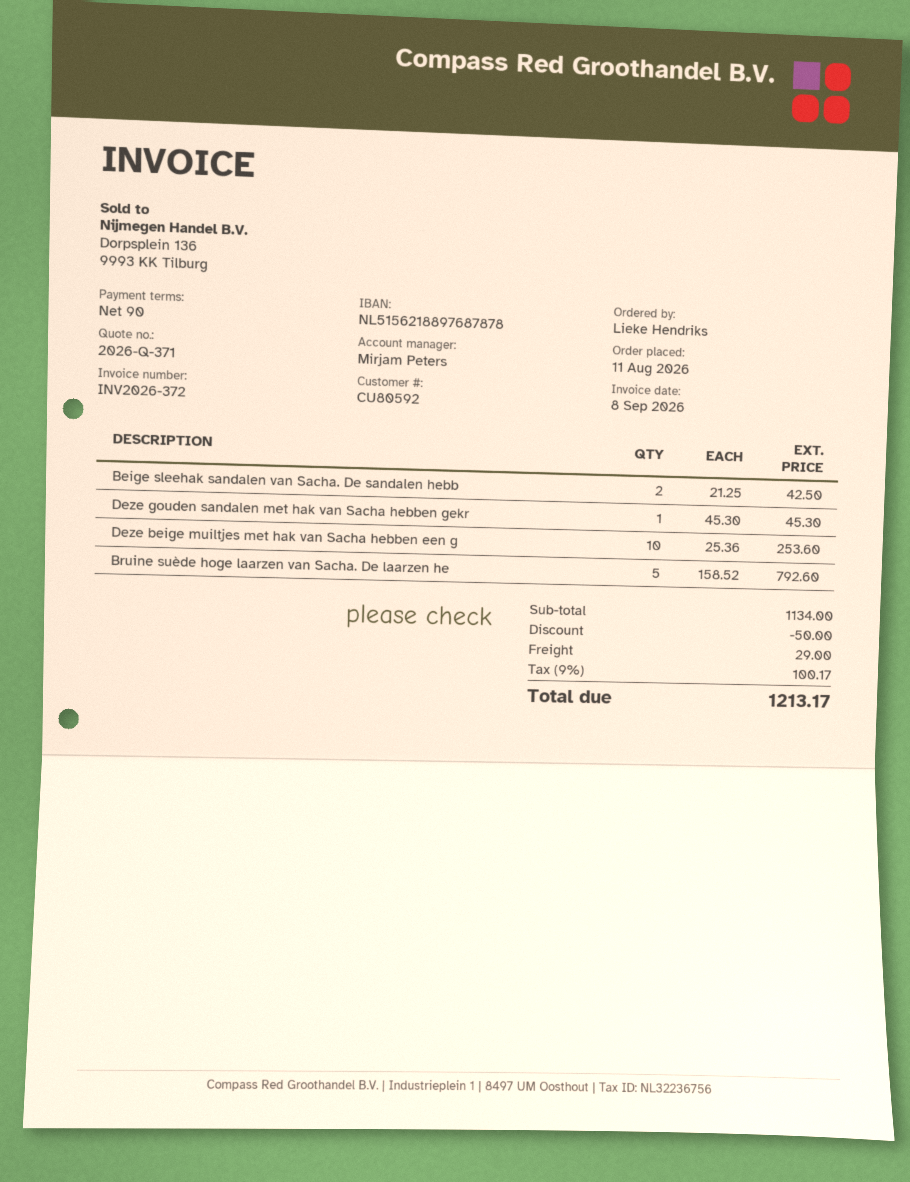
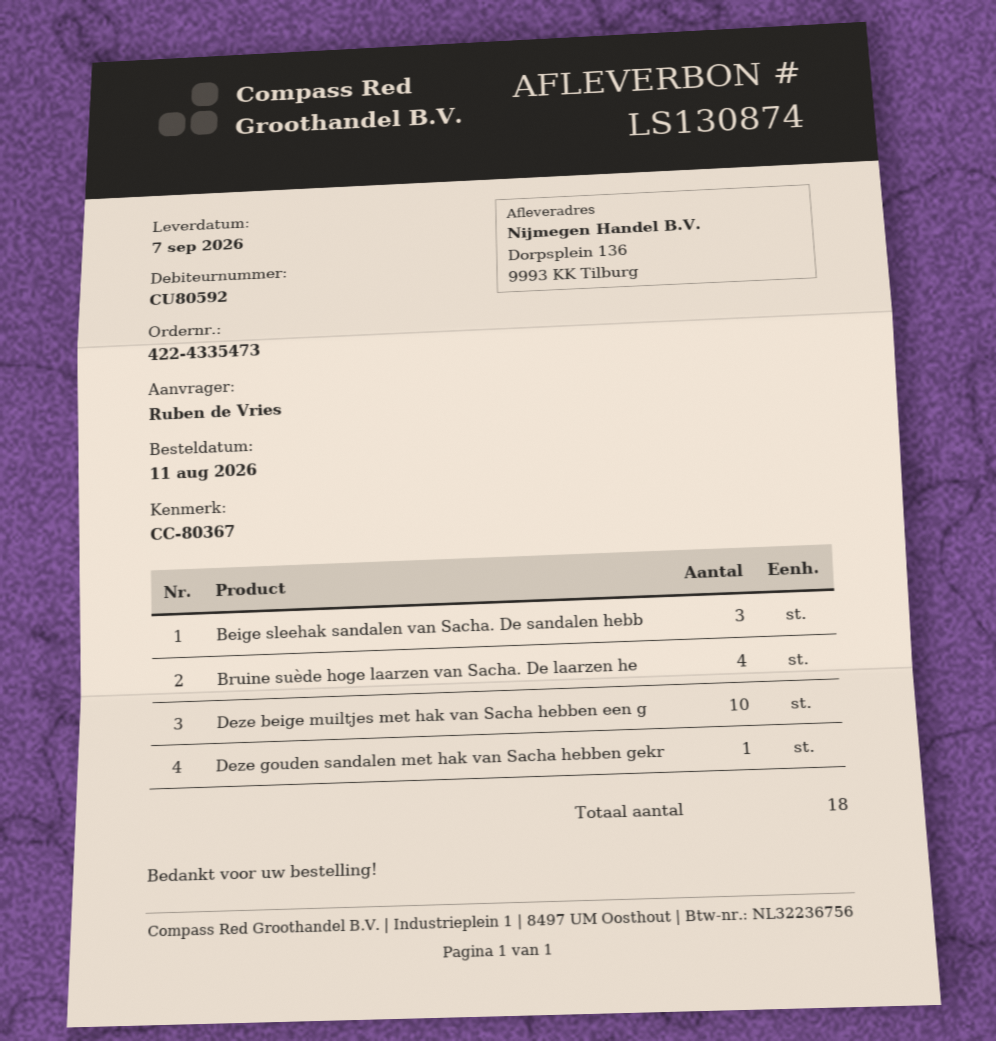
ordered by: Lieke Hendriks -> Ruben de Vries
Beige sleehak sandalen van Sacha. De sandalen hebb: 2 -> 3
Bruine suède hoge laarzen van Sacha. De laarzen he: 5 -> 4

